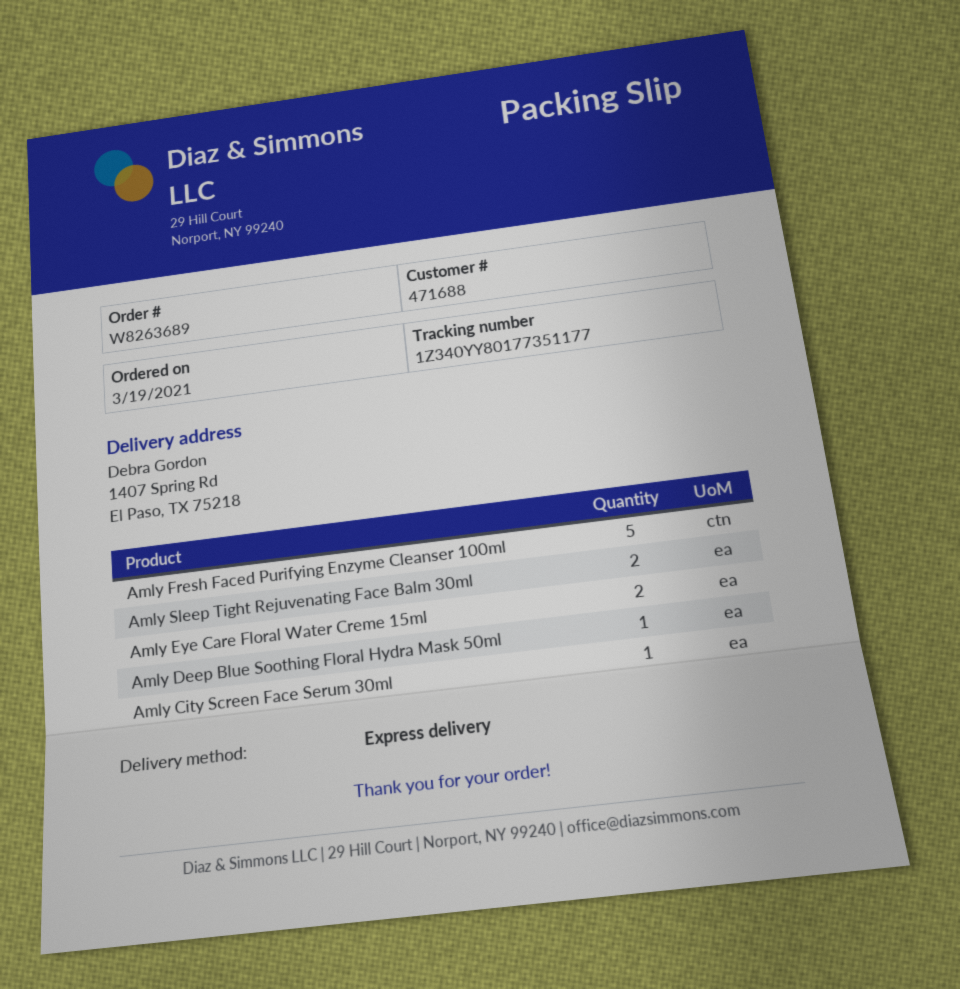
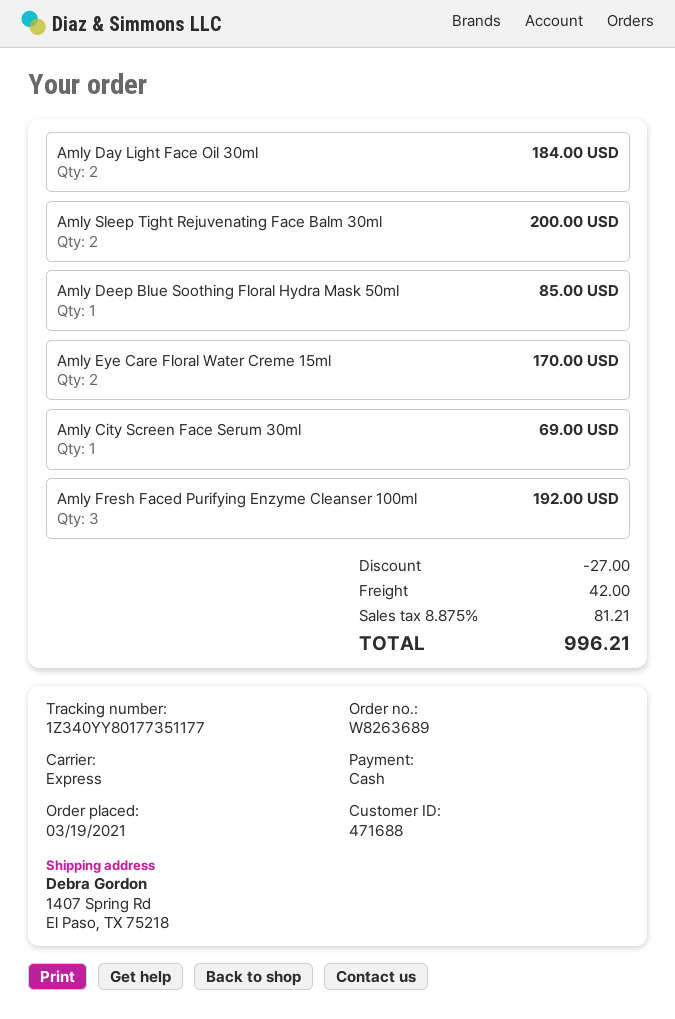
Amly Fresh Faced Purifying Enzyme Cleanser 100ml: 5 -> 3
Amly Day Light Face Oil 30ml: none -> 2

